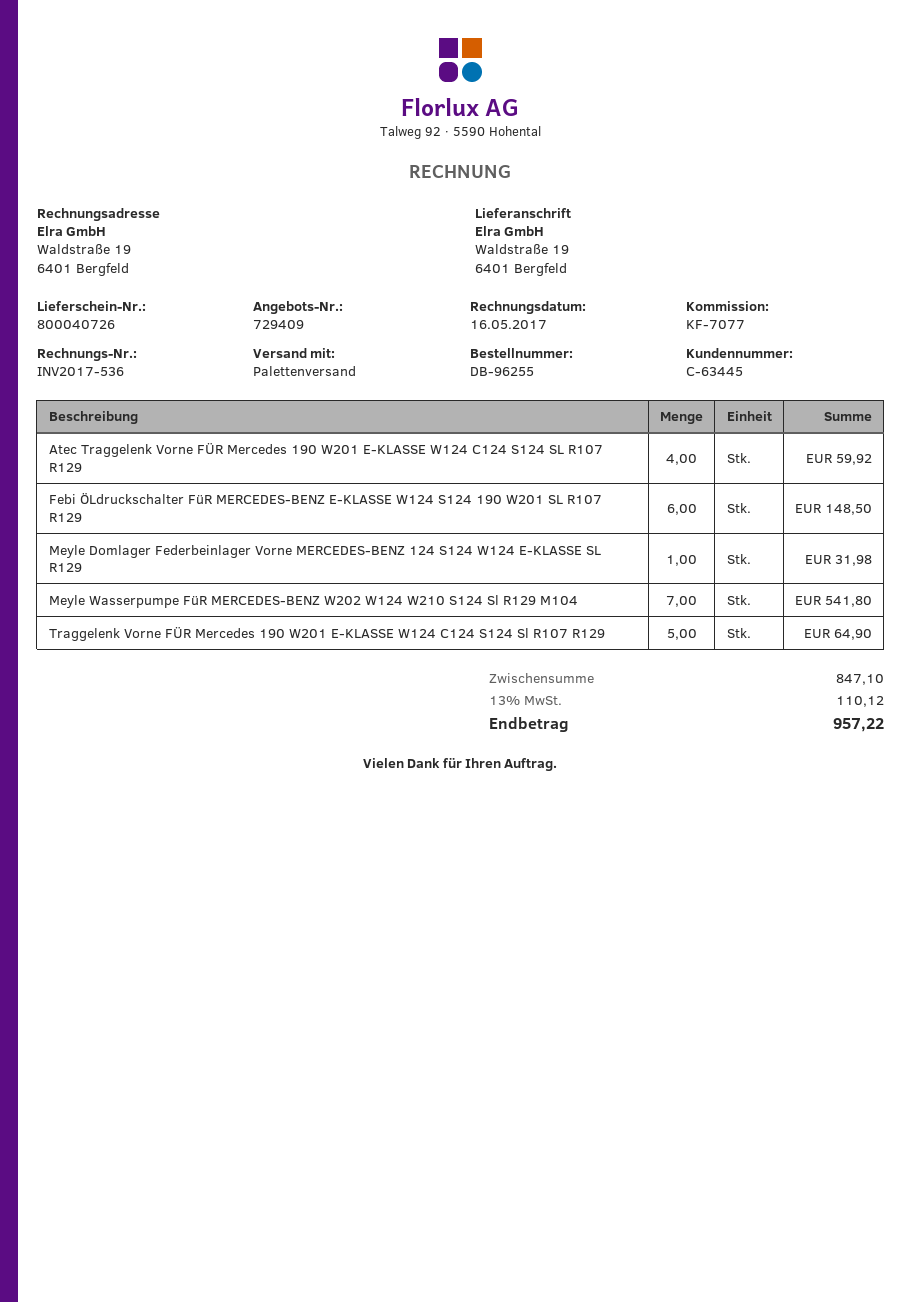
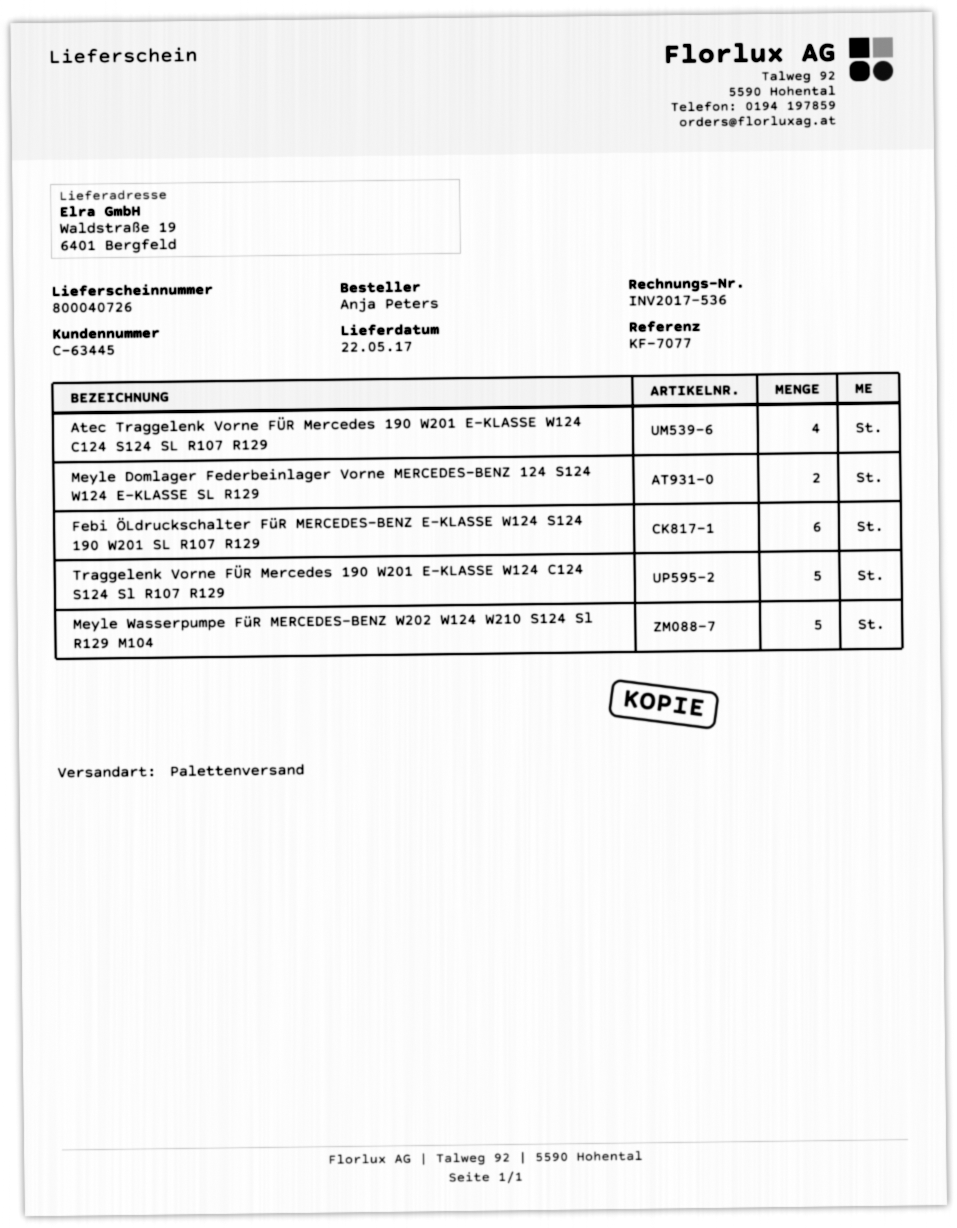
Meyle Domlager Federbeinlager Vorne MERCEDES-BENZ 124 S124 W124 E-KLASSE SL R129: 1 -> 2
Meyle Wasserpumpe FüR MERCEDES-BENZ W202 W124 W210 S124 Sl R129 M104: 7 -> 5

